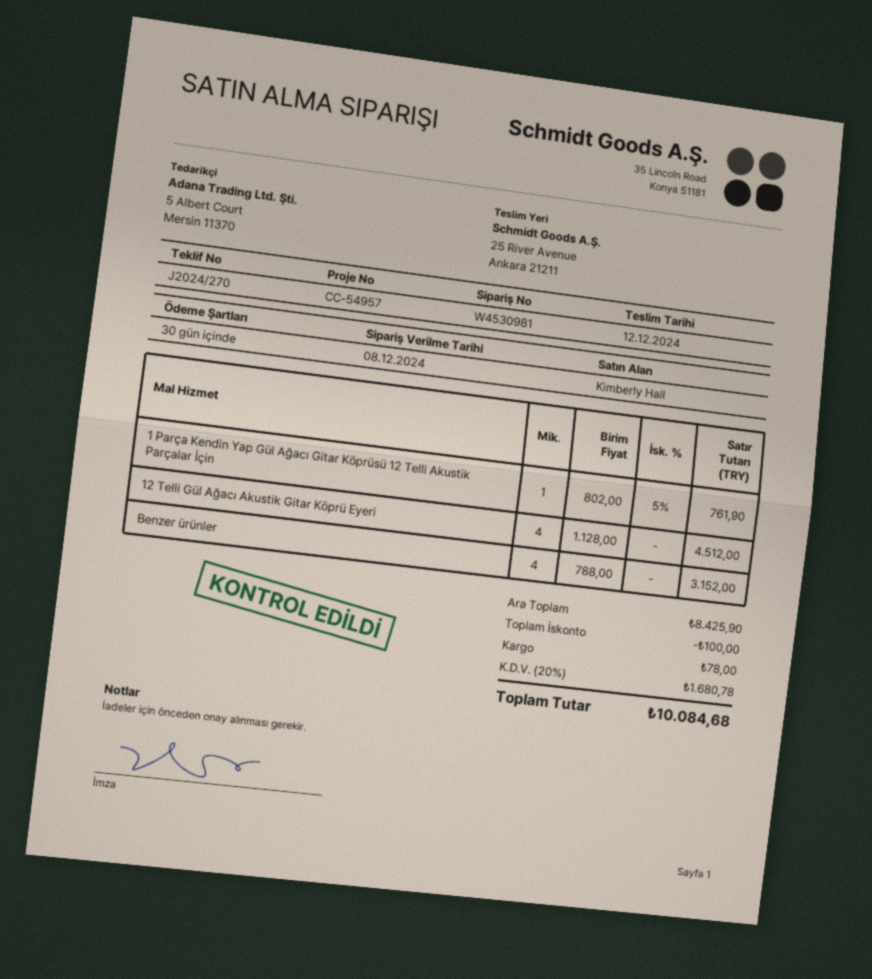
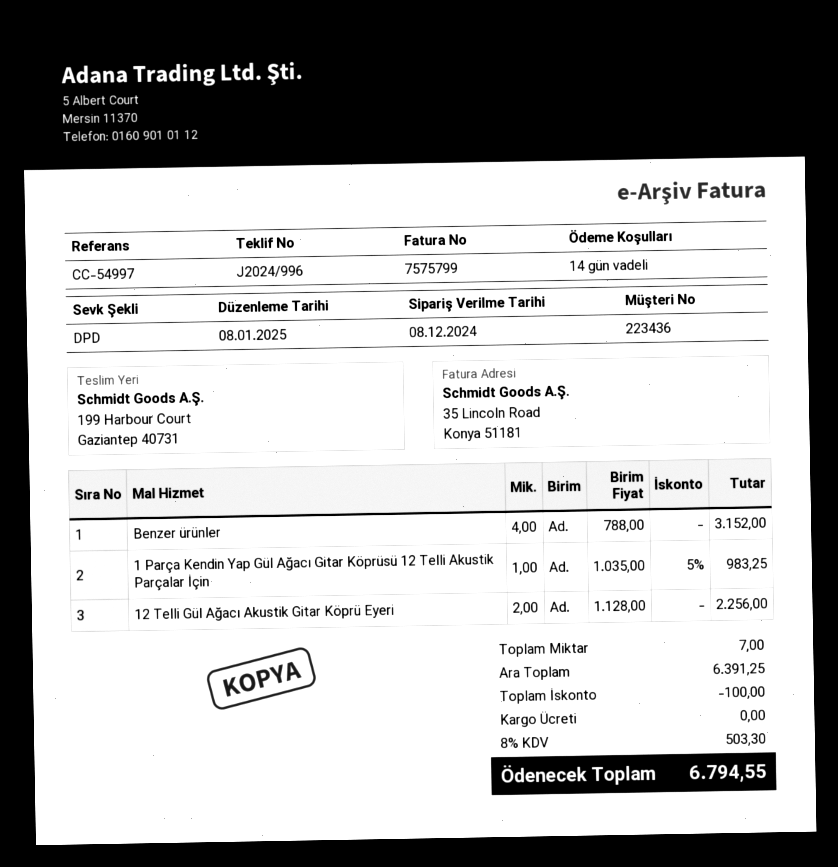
quote number: J2024/270 -> J2024/996
payment terms: 30 days -> 14 days
reference: CC-54957 -> CC-54997
ship to: 25 River Avenue, Ankara 21211 -> 199 Harbour Court, Gaziantep 40731
1 Parça Kendin Yap Gül Ağacı Gitar Köprüsü 12 Telli Akustik Parçalar İçin: 1 x 802.00 - 5% = 761.90 -> 1 x 1035.00 - 5% = 983.25
12 Telli Gül Ağacı Akustik Gitar Köprü Eyeri: 4 x 1128.00 = 4512.00 -> 2 x 1128.00 = 2256.00
subtotal: 8425.90 -> 6391.25
shipping: 78.00 -> 0.00
tax: 20% = 1680.78 -> 8% = 503.30
total: 10084.68 -> 6794.55

